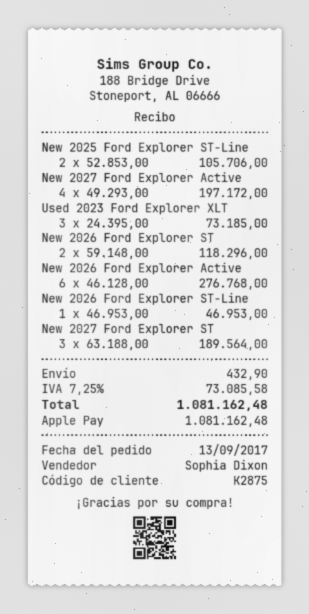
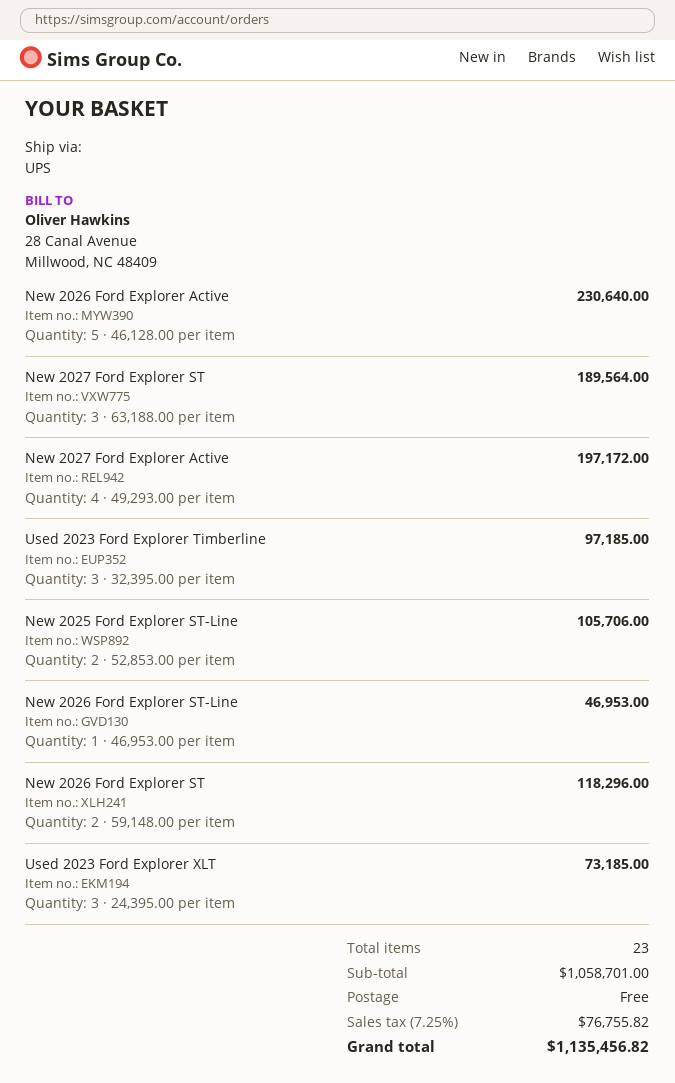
New 2026 Ford Explorer Active: 6 x 46128.00 = 276768.00 -> 5 x 46128.00 = 230640.00
Used 2023 Ford Explorer Timberline: none -> 3 x 32395.00 = 97185.00
shipping: 432.90 -> 0.00
tax: 7.25% = 73085.58 -> 7.25% = 76755.82
total: 1081162.48 -> 1135456.82

